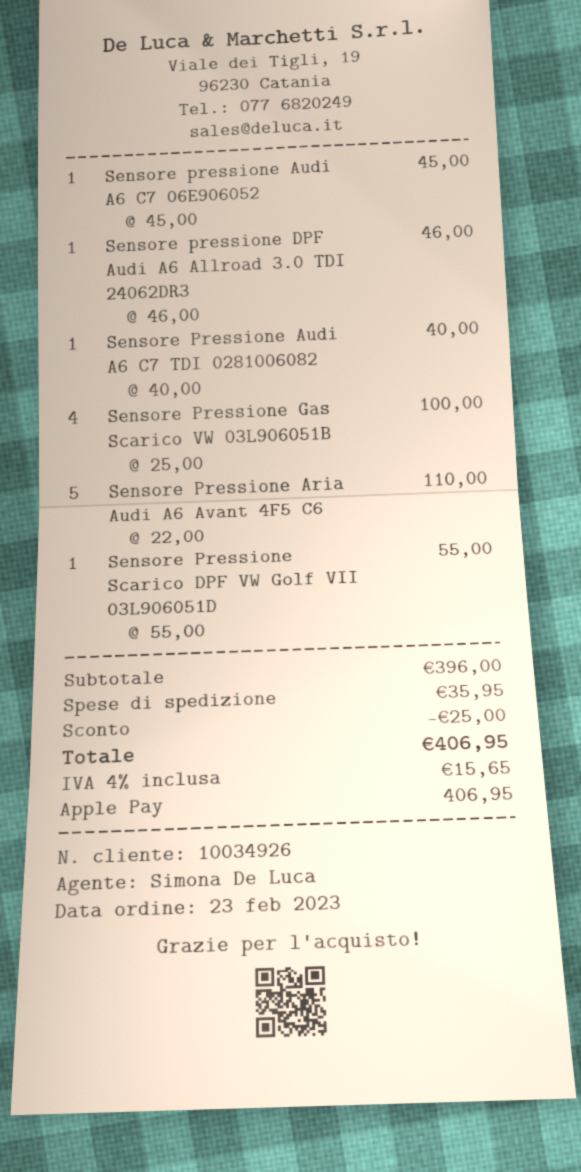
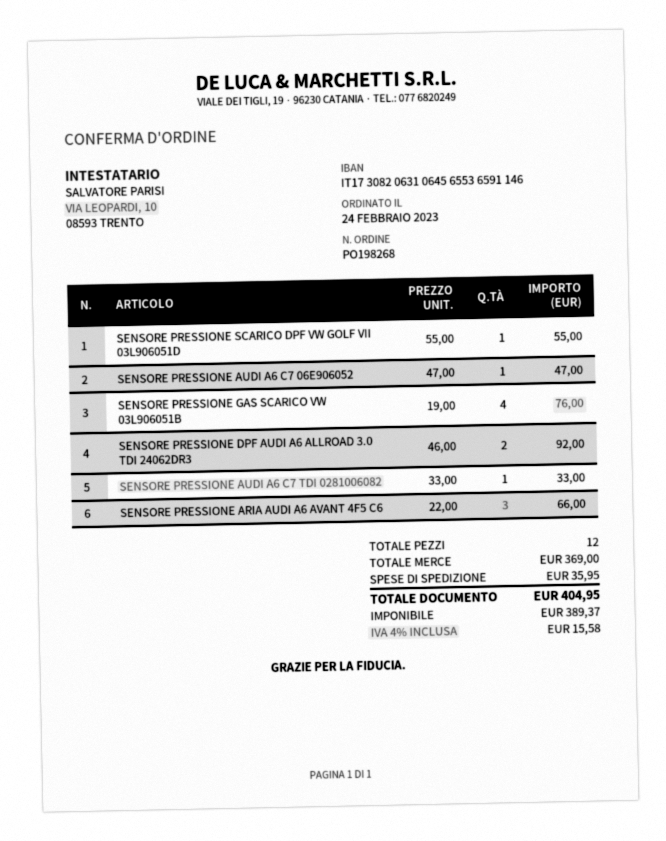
order date: 2023-02-23 -> 2023-02-24
Sensore pressione Audi A6 C7 06E906052: 1 x 45.00 = 45.00 -> 1 x 47.00 = 47.00
Sensore pressione DPF Audi A6 Allroad 3.0 TDI 24062DR3: 1 x 46.00 = 46.00 -> 2 x 46.00 = 92.00
Sensore Pressione Audi A6 C7 TDI 0281006082: 1 x 40.00 = 40.00 -> 1 x 33.00 = 33.00
Sensore Pressione Gas Scarico VW 03L906051B: 4 x 25.00 = 100.00 -> 4 x 19.00 = 76.00
Sensore Pressione Aria Audi A6 Avant 4F5 C6: 5 x 22.00 = 110.00 -> 3 x 22.00 = 66.00
subtotal: 396.00 -> 369.00
discount: 25.00 -> none
tax: 4% = 15.65 -> 4% = 15.58
total: 406.95 -> 404.95

